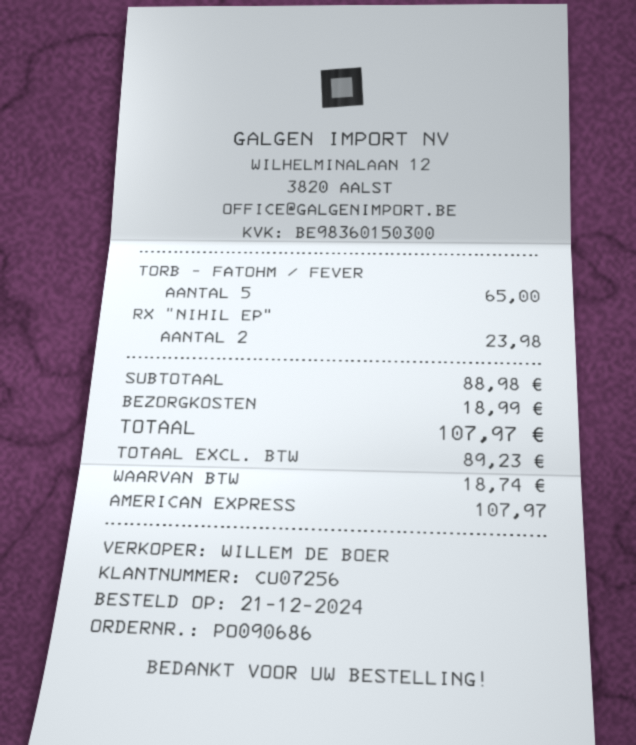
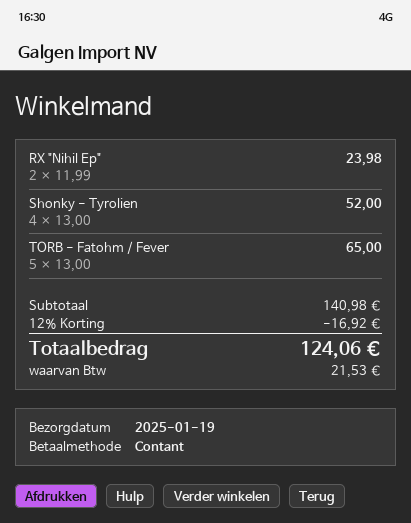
payment method: American Express -> cash
Shonky - Tyrolien: none -> 4 for 52.00
subtotal: 88.98 -> 140.98
discount: none -> 12% = 16.92
shipping: 18.99 -> none
tax: 18.74 -> 21.53
total: 107.97 -> 124.06

